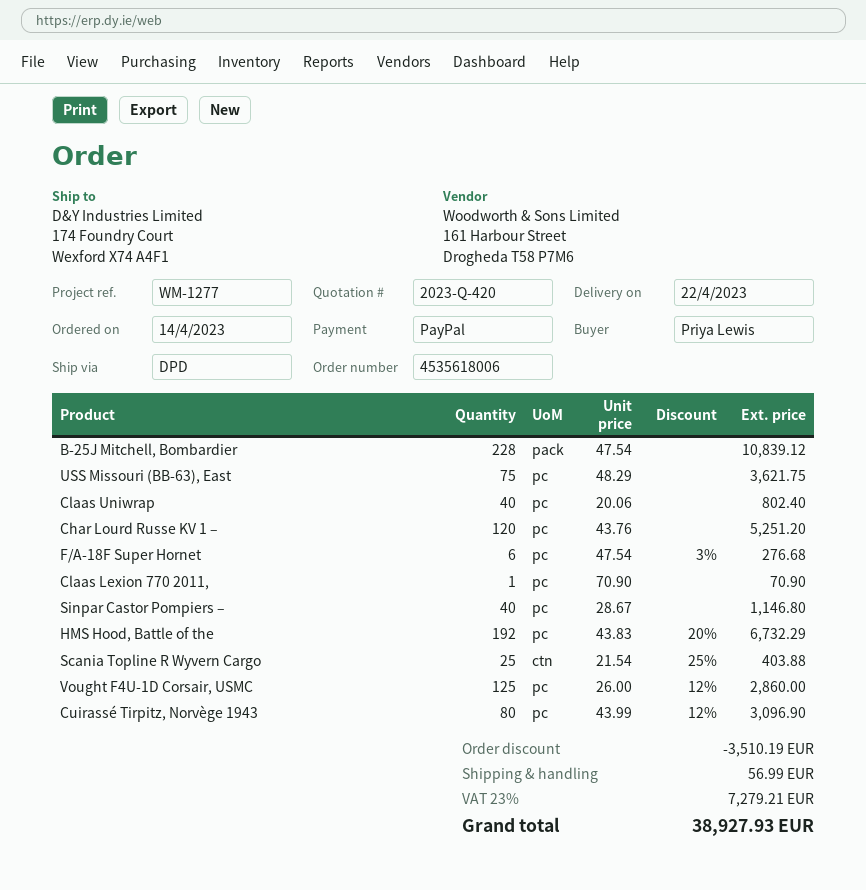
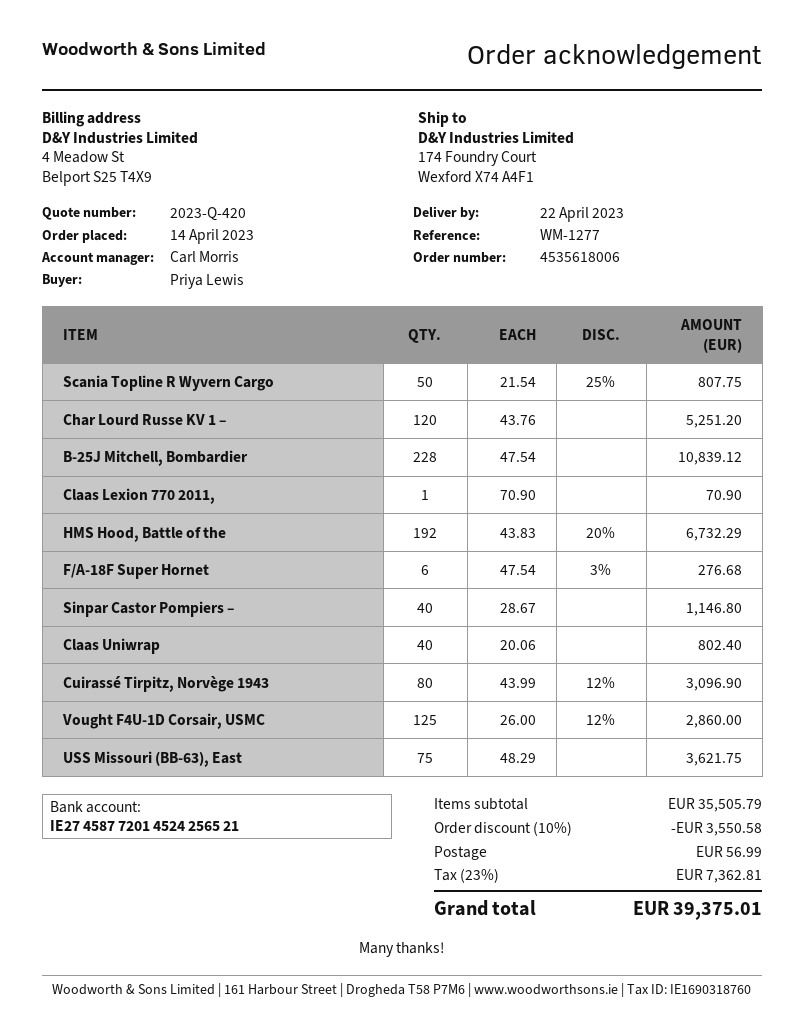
Scania Topline R Wyvern Cargo: 25 x 21.54 - 25% = 403.88 -> 50 x 21.54 - 25% = 807.75
discount: 3510.19 -> 3550.58
tax: 23% = 7279.21 -> 23% = 7362.81
total: 38927.93 -> 39375.01

